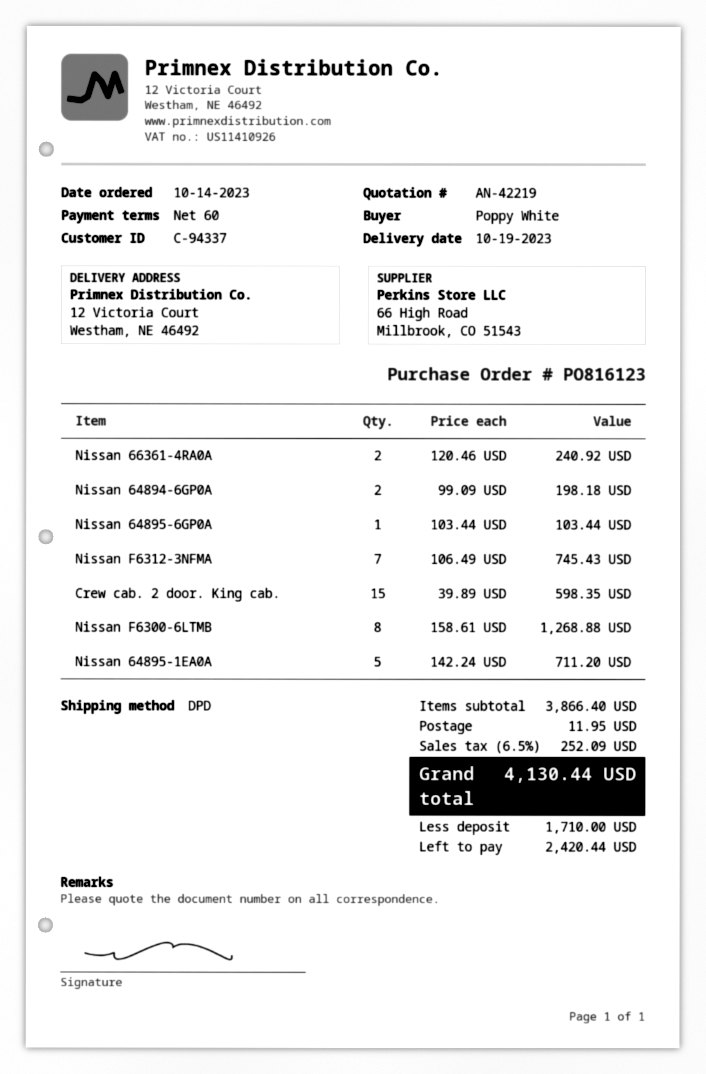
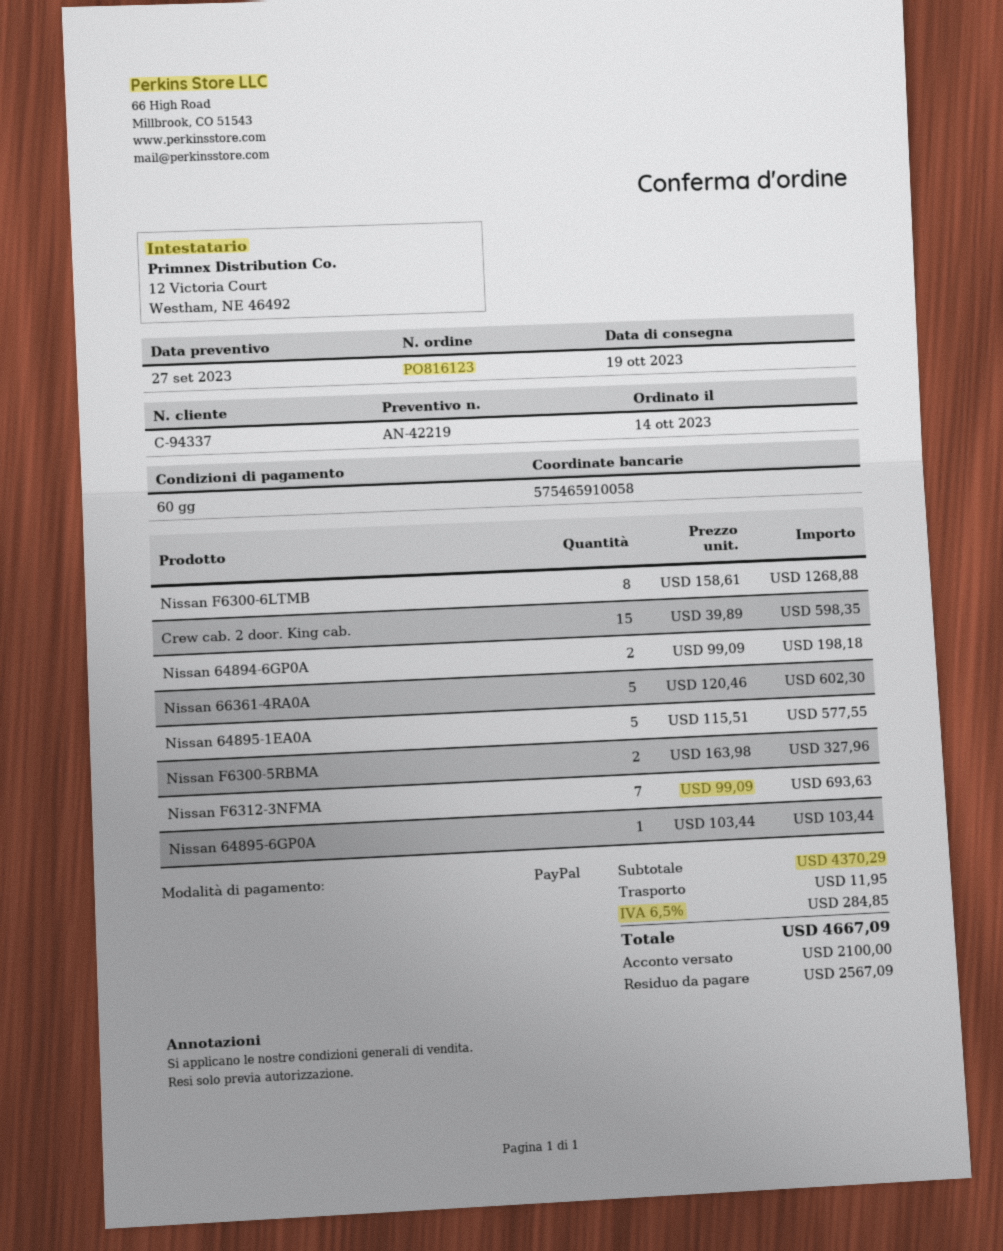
Nissan 66361-4RA0A: 2 x 120.46 = 240.92 -> 5 x 120.46 = 602.30
Nissan F6312-3NFMA: 7 x 106.49 = 745.43 -> 7 x 99.09 = 693.63
Nissan 64895-1EA0A: 5 x 142.24 = 711.20 -> 5 x 115.51 = 577.55
Nissan F6300-5RBMA: none -> 2 x 163.98 = 327.96
subtotal: 3866.40 -> 4370.29
tax: 6.5% = 252.09 -> 6.5% = 284.85
total: 4130.44 -> 4667.09
deposit: 1710.00 -> 2100.00
balance: 2420.44 -> 2567.09

